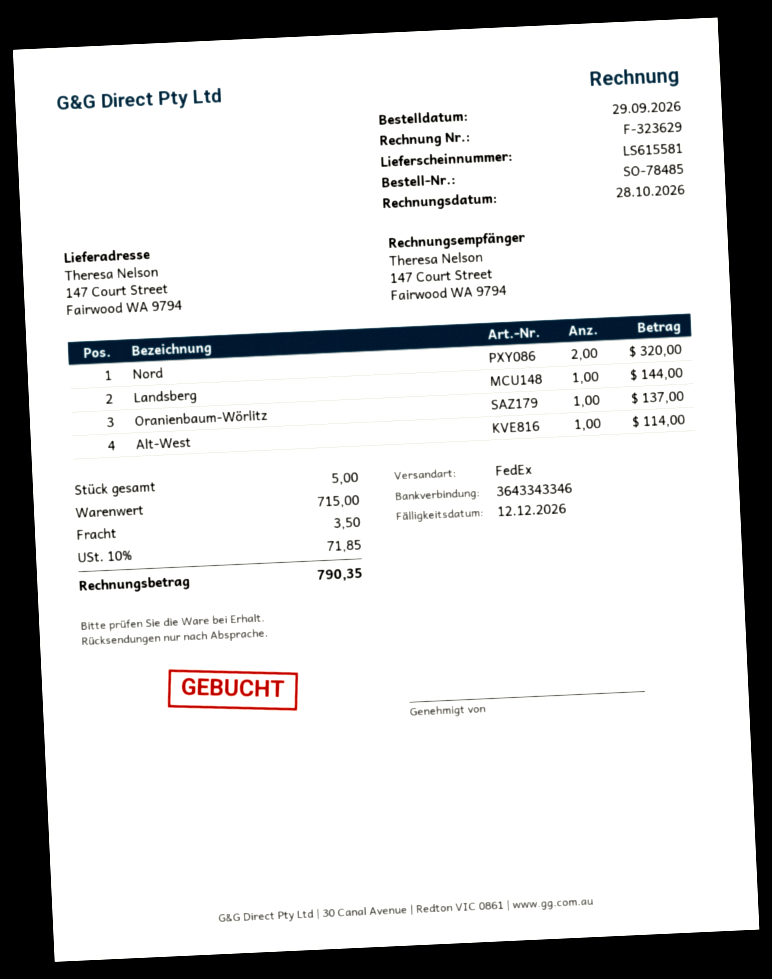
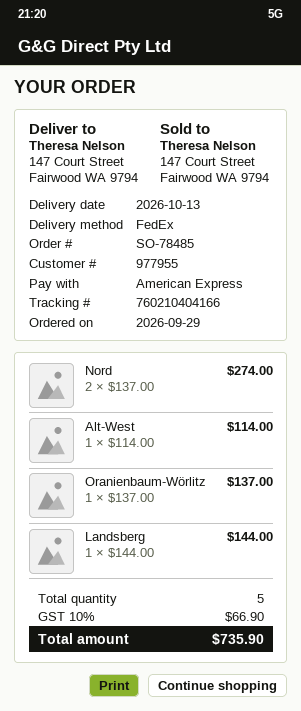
Nord: 2 for 320.00 -> 2 for 274.00
shipping: 3.50 -> none
tax: 10% = 71.85 -> 10% = 66.90
total: 790.35 -> 735.90

